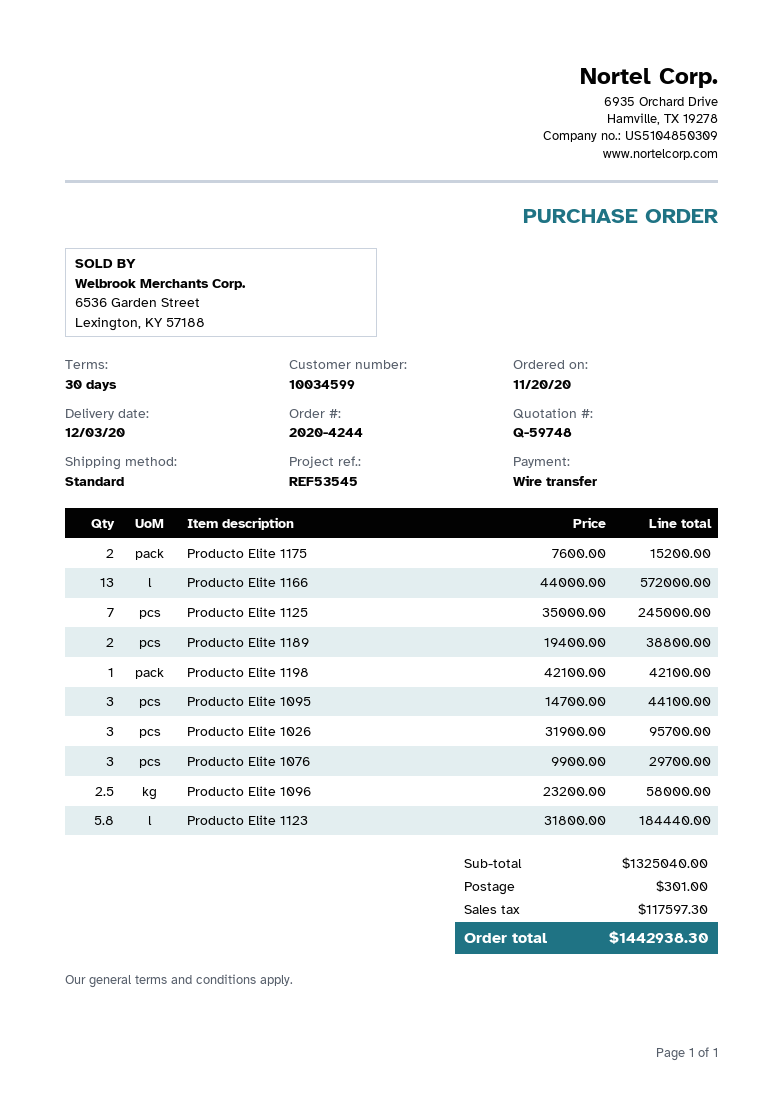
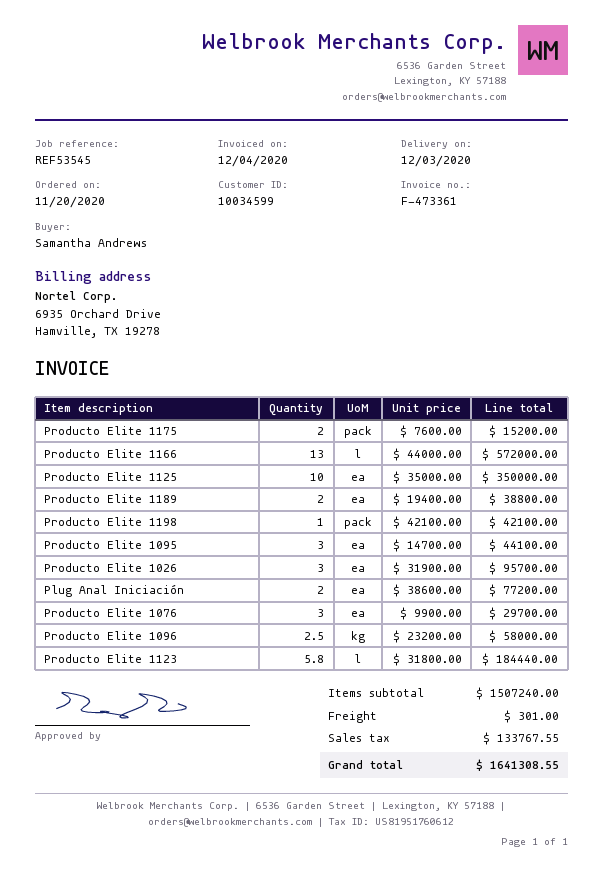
Producto Elite 1125: 7 x 35000.00 = 245000.00 -> 10 x 35000.00 = 350000.00
Plug Anal Iniciación: none -> 2 x 38600.00 = 77200.00
subtotal: 1325040.00 -> 1507240.00
tax: 117597.30 -> 133767.55
total: 1442938.30 -> 1641308.55

